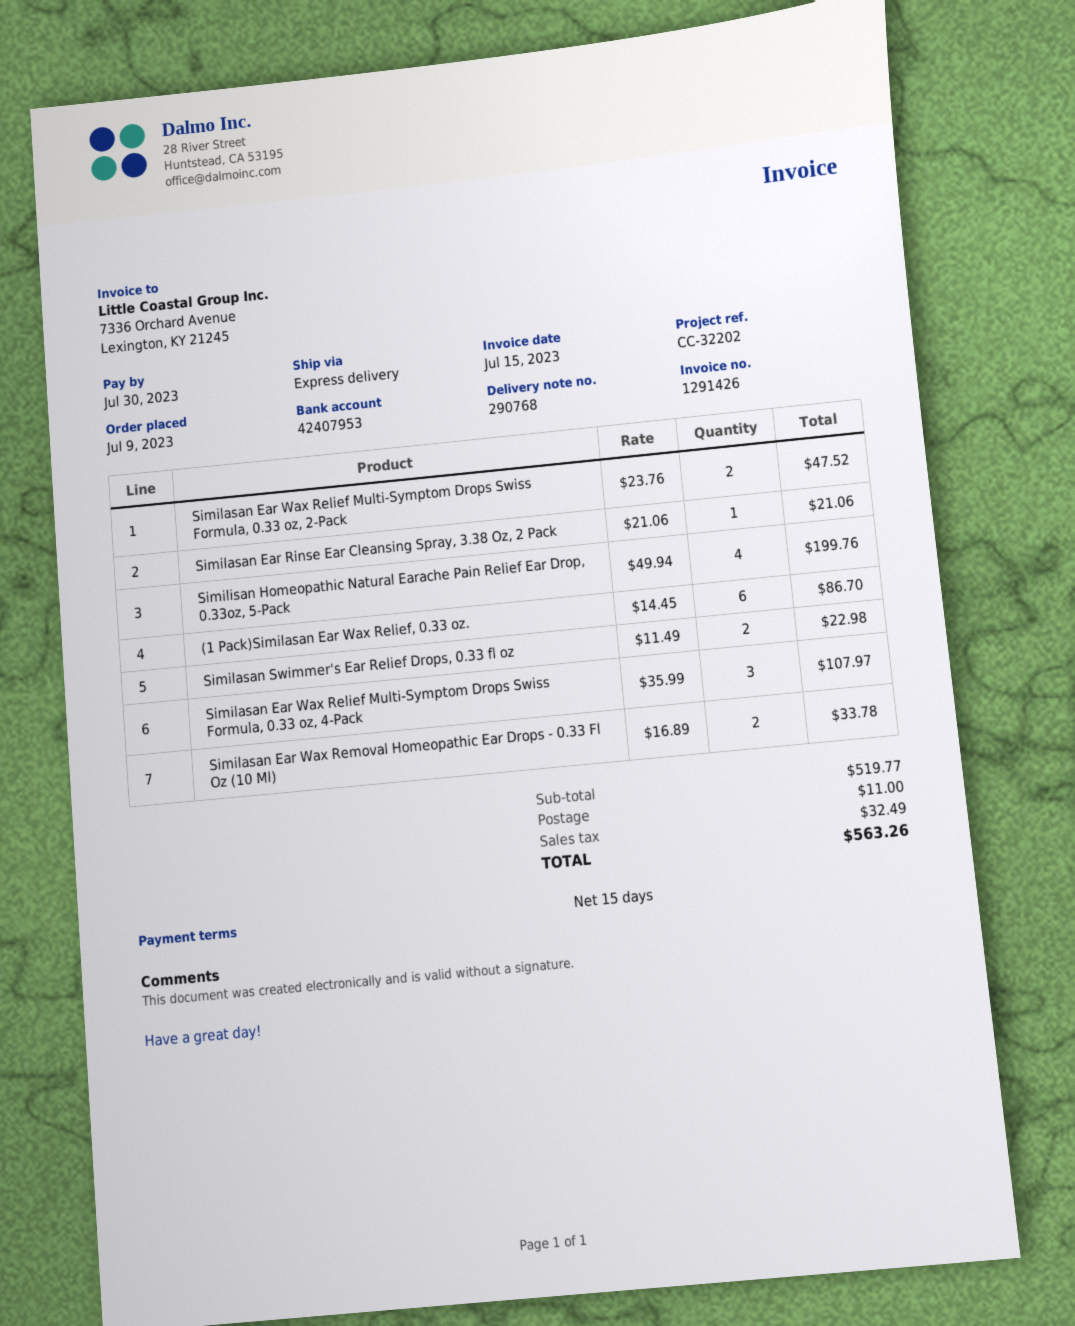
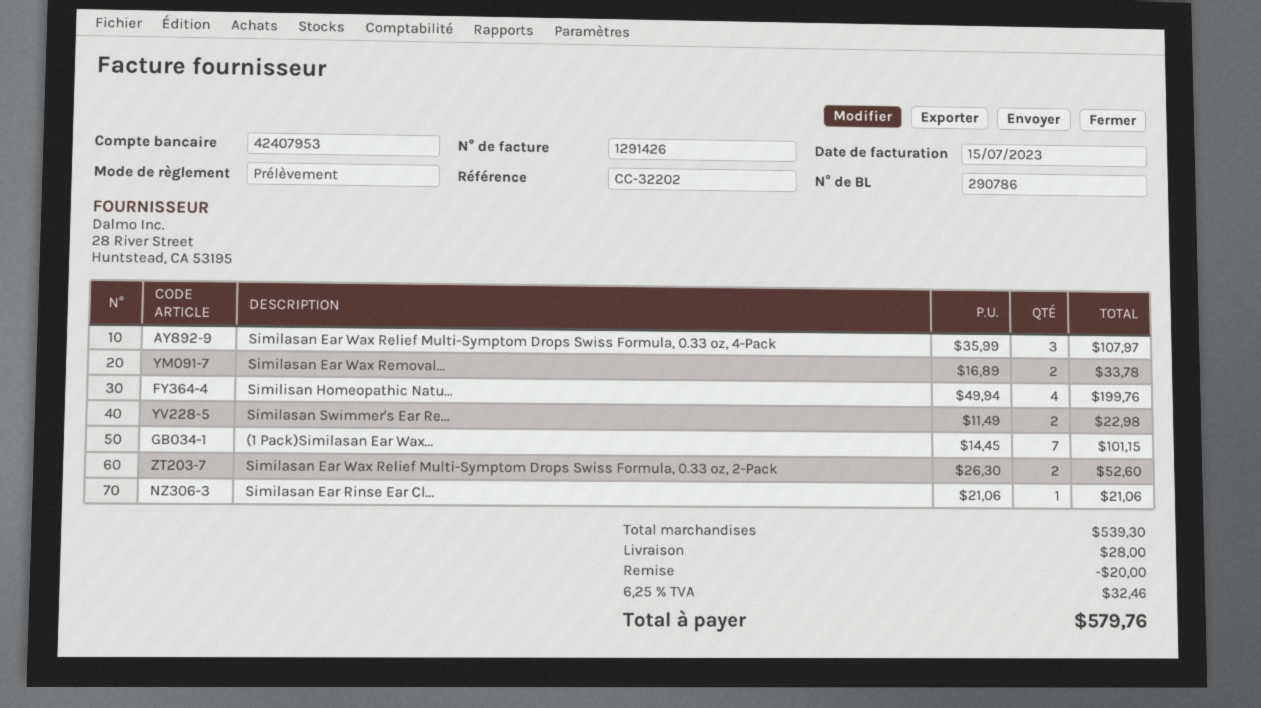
delivery note number: 290768 -> 290786
Similasan Ear Wax Relief Multi-Symptom Drops Swiss Formula, 0.33 oz, 2-Pack: 2 x 23.76 = 47.52 -> 2 x 26.30 = 52.60
(1 Pack)Similasan Ear Wax Relief, 0.33 oz.: 6 x 14.45 = 86.70 -> 7 x 14.45 = 101.15
subtotal: 519.77 -> 539.30
discount: none -> 20.00
shipping: 11.00 -> 28.00
tax: 32.49 -> 32.46
total: 563.26 -> 579.76

